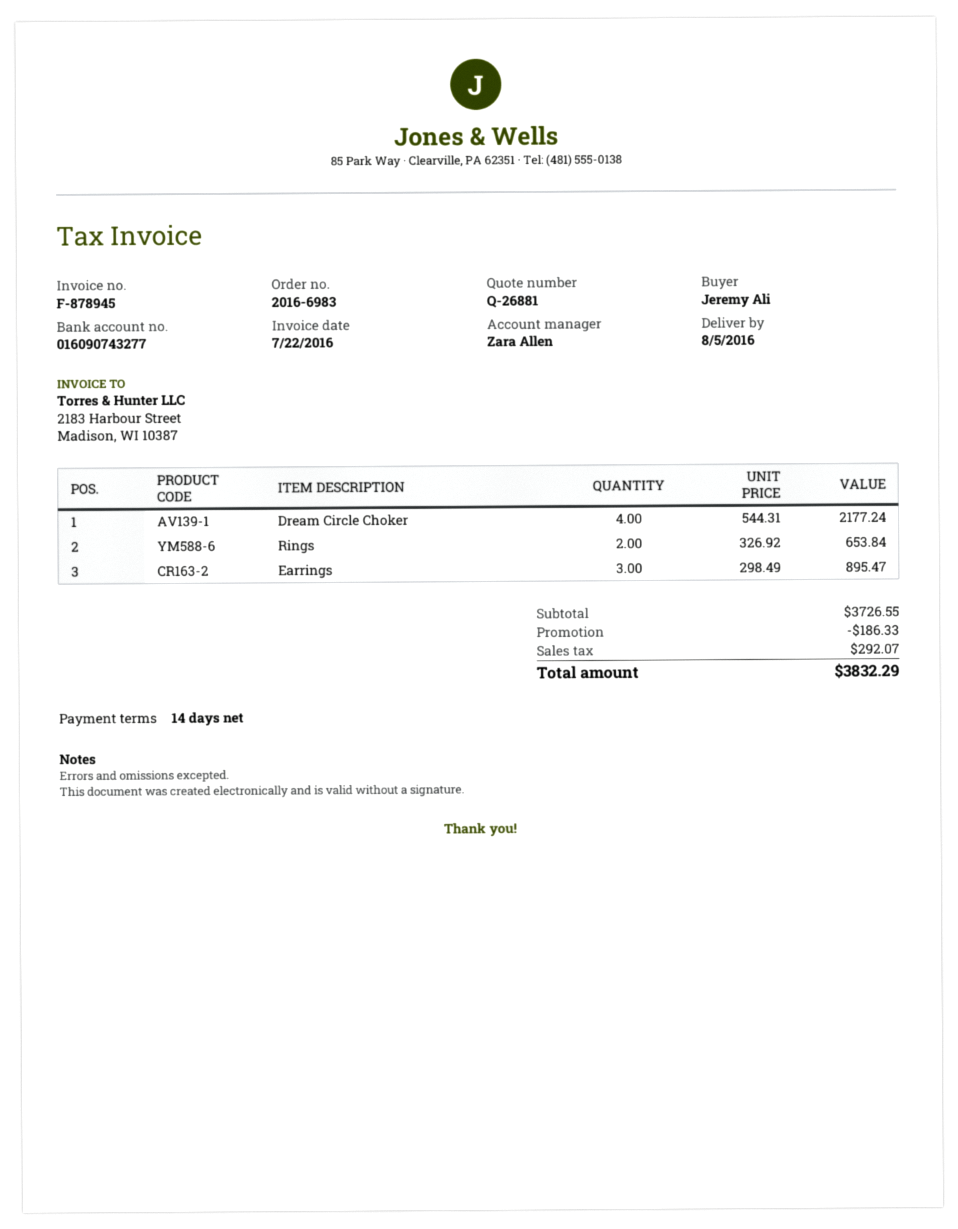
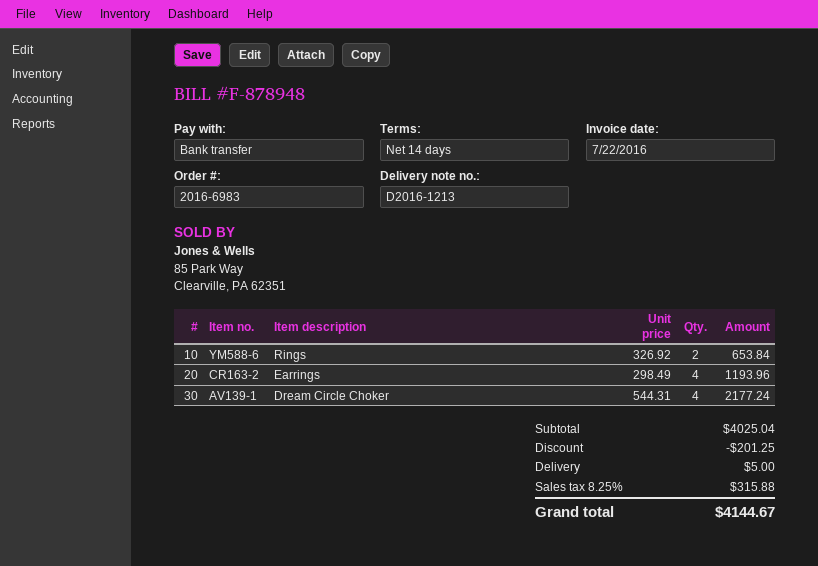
invoice number: F-878945 -> F-878948
Earrings: 3 x 298.49 = 895.47 -> 4 x 298.49 = 1193.96
subtotal: 3726.55 -> 4025.04
discount: 186.33 -> 201.25
shipping: none -> 5.00
tax: 292.07 -> 315.88
total: 3832.29 -> 4144.67

